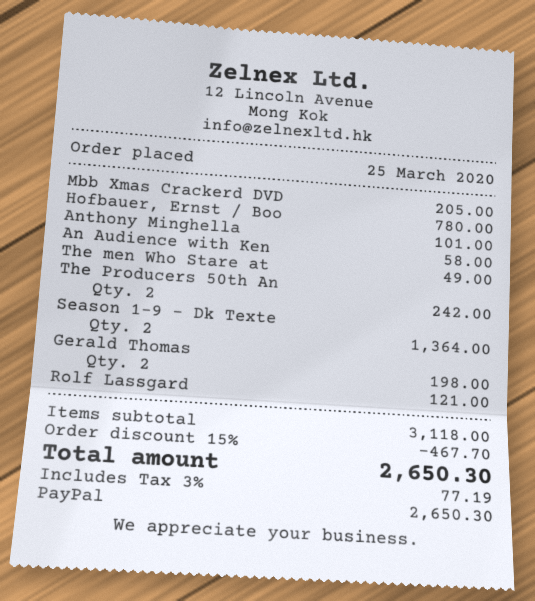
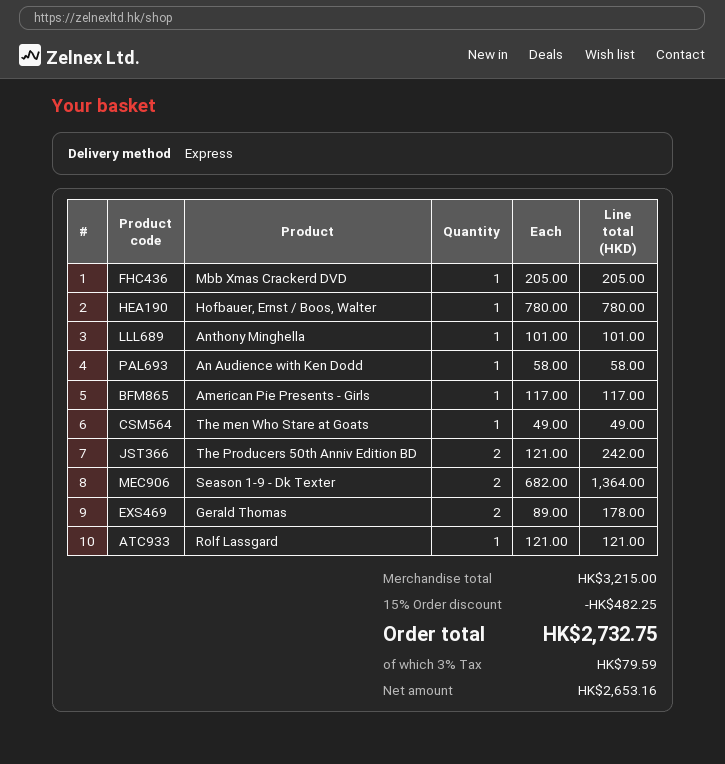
Gerald Thomas: 2 for 198.00 -> 2 for 178.00
American Pie Presents - Girls: none -> 1 for 117.00
subtotal: 3118.00 -> 3215.00
discount: 15% = 467.70 -> 15% = 482.25
tax: 3% = 77.19 -> 3% = 79.59
total: 2650.30 -> 2732.75

